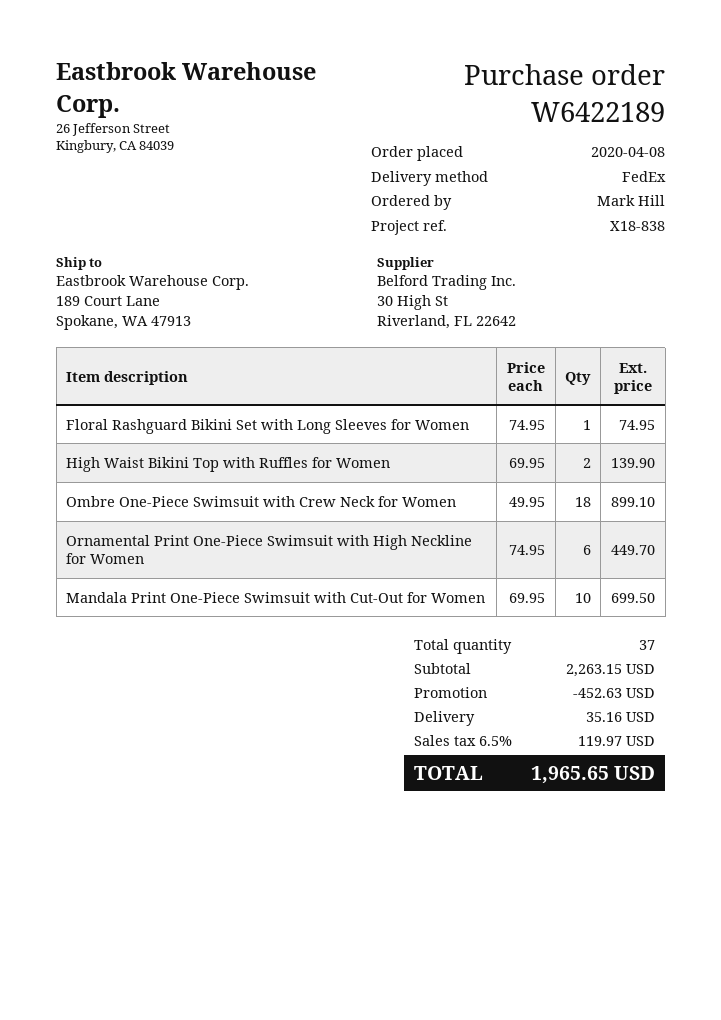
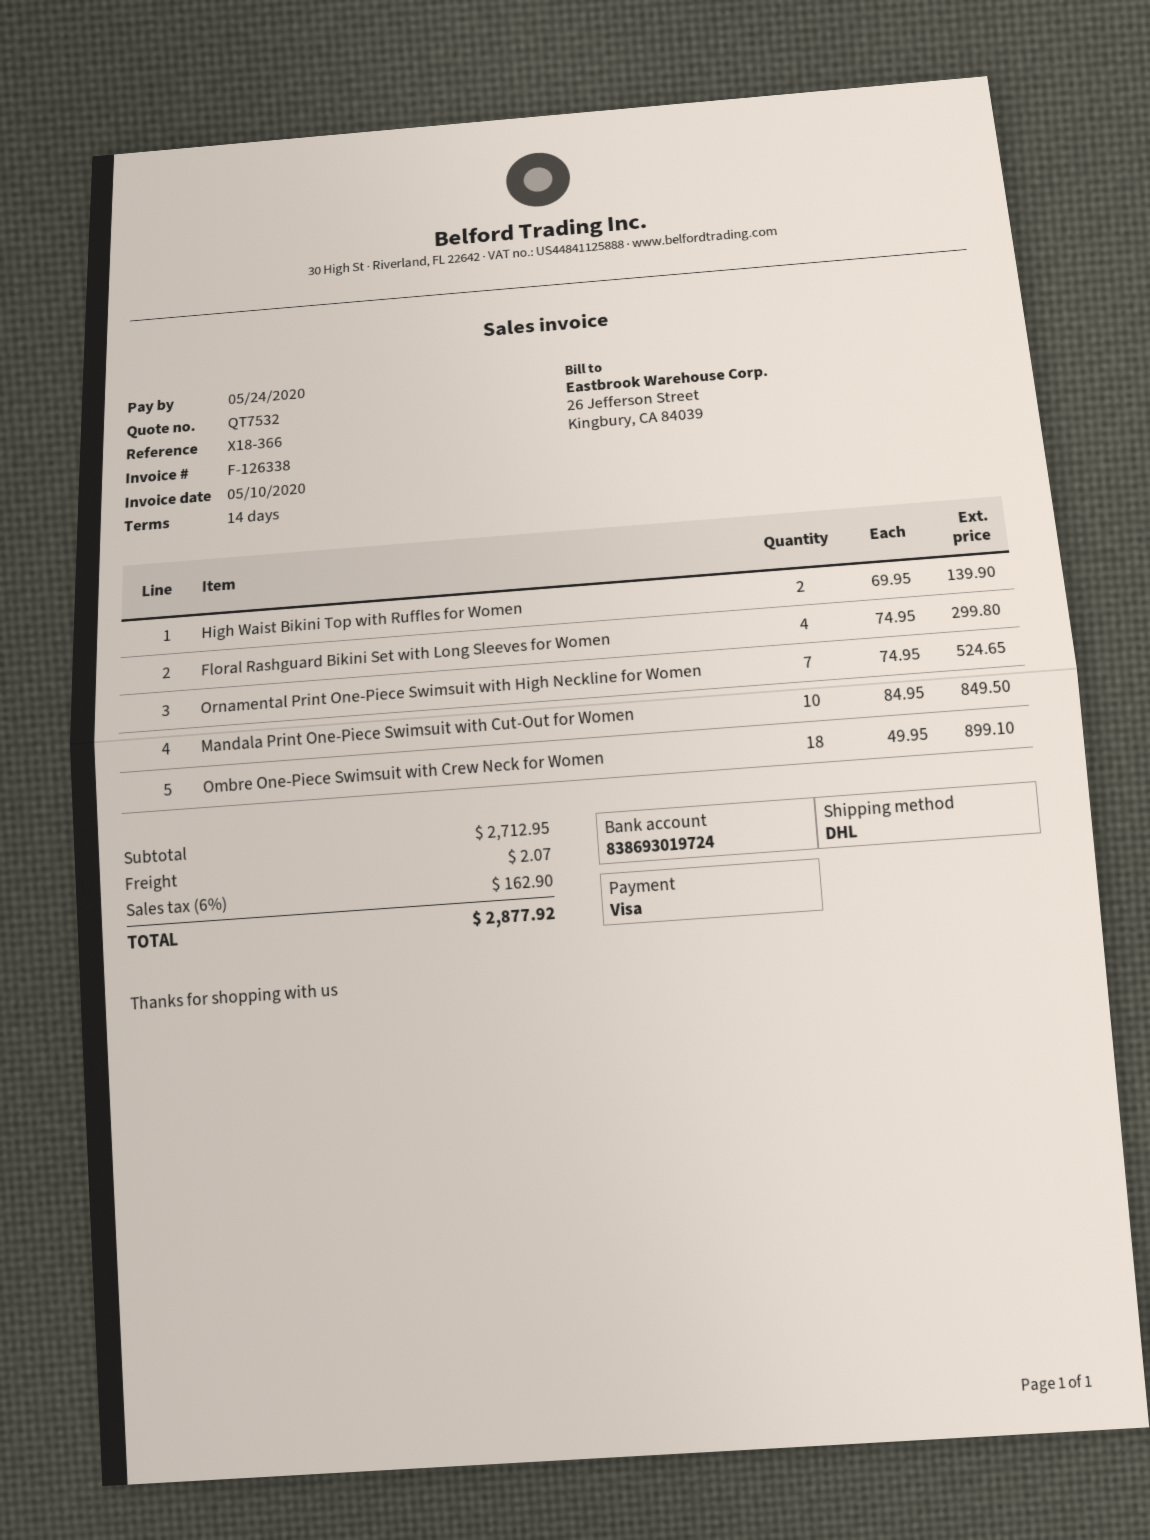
reference: X18-838 -> X18-366
shipping method: FedEx -> DHL
Floral Rashguard Bikini Set with Long Sleeves for Women: 1 x 74.95 = 74.95 -> 4 x 74.95 = 299.80
Ornamental Print One-Piece Swimsuit with High Neckline for Women: 6 x 74.95 = 449.70 -> 7 x 74.95 = 524.65
Mandala Print One-Piece Swimsuit with Cut-Out for Women: 10 x 69.95 = 699.50 -> 10 x 84.95 = 849.50
subtotal: 2263.15 -> 2712.95
discount: 452.63 -> none
shipping: 35.16 -> 2.07
tax: 6.5% = 119.97 -> 6% = 162.90
total: 1965.65 -> 2877.92

